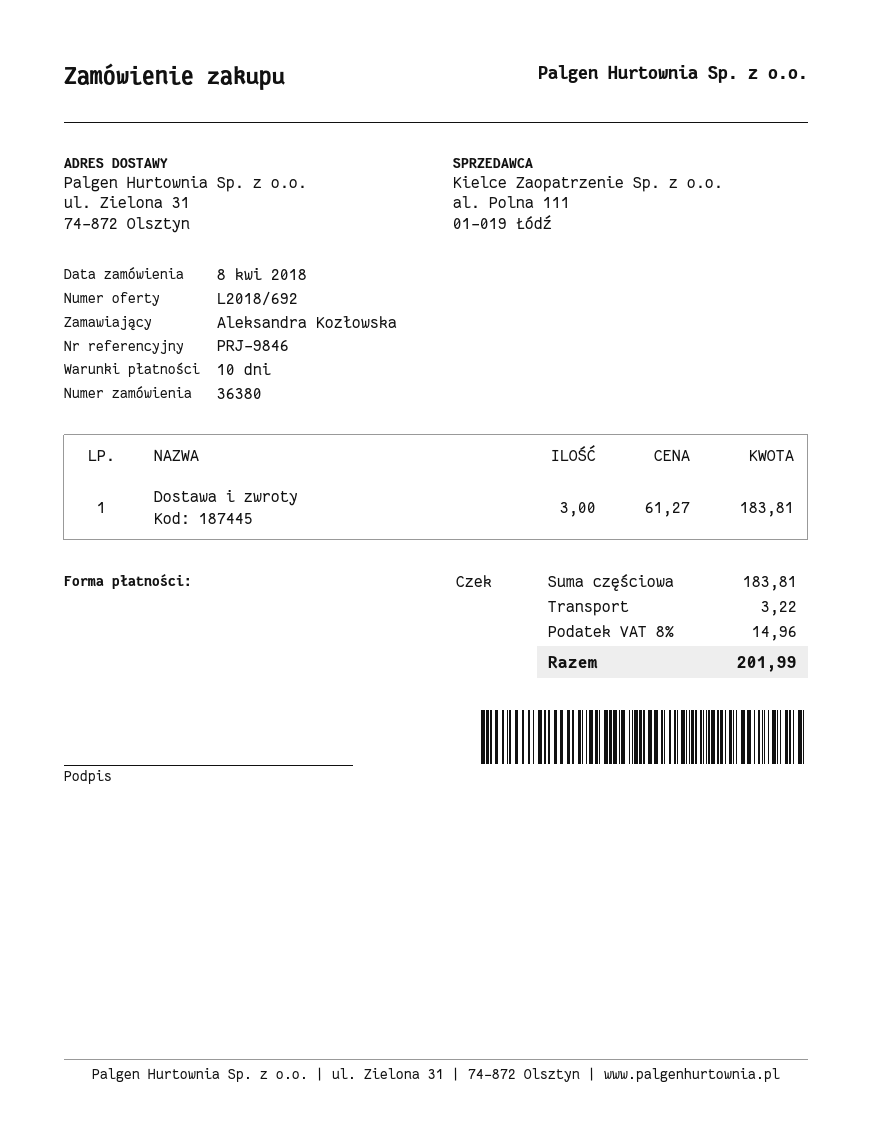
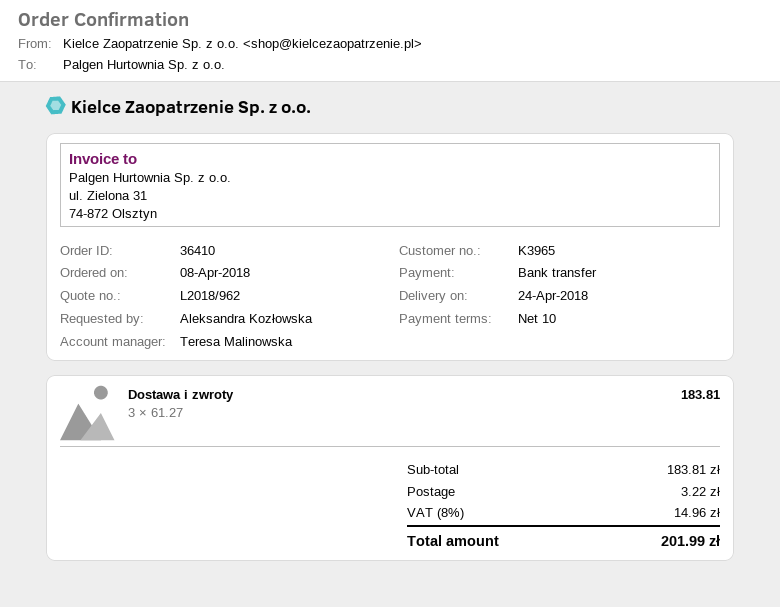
quote number: L2018/692 -> L2018/962
order number: 36380 -> 36410
payment method: cheque -> bank transfer

